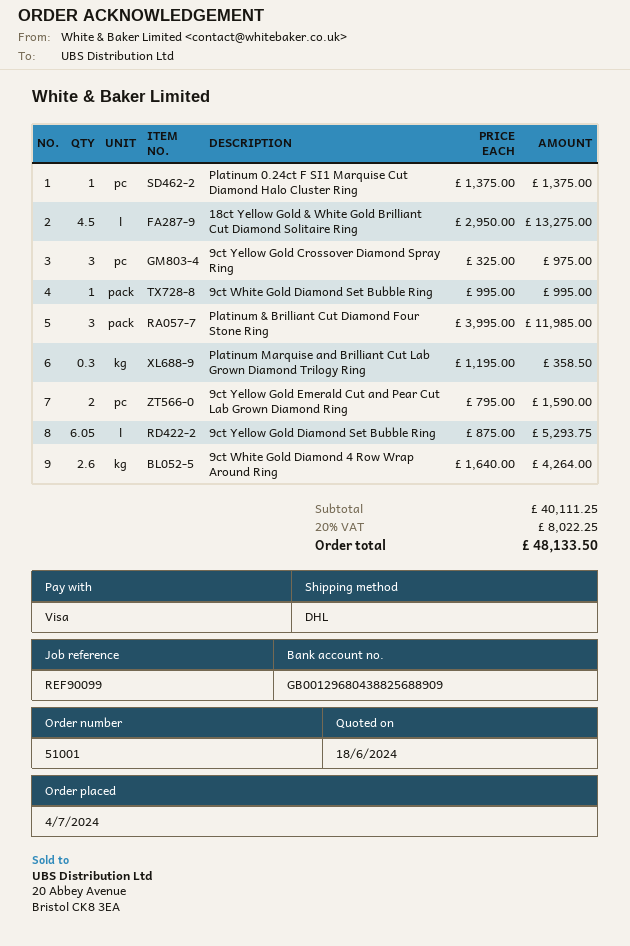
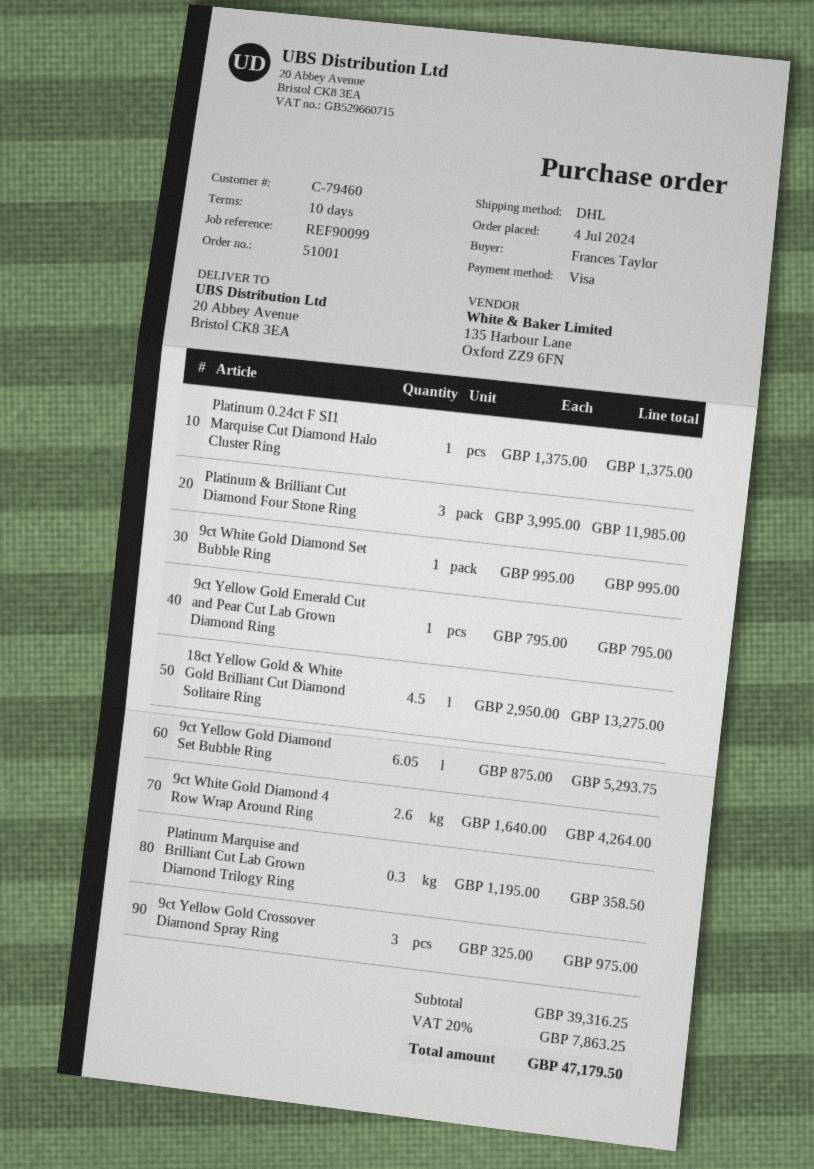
9ct Yellow Gold Emerald Cut and Pear Cut Lab Grown Diamond Ring: 2 x 795.00 = 1590.00 -> 1 x 795.00 = 795.00
subtotal: 40111.25 -> 39316.25
tax: 20% = 8022.25 -> 20% = 7863.25
total: 48133.50 -> 47179.50

